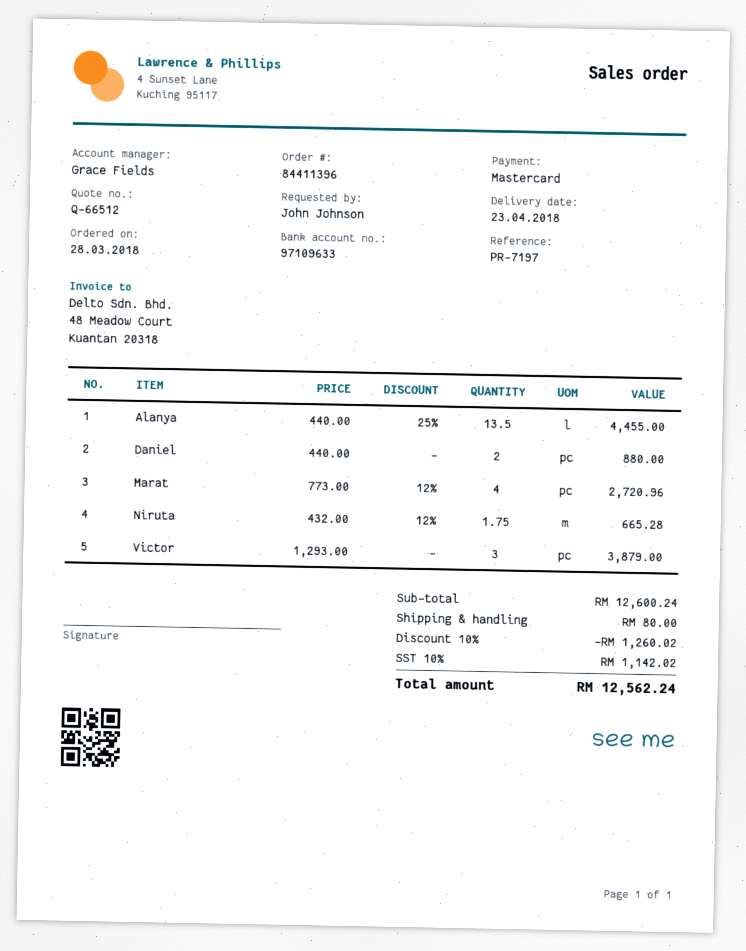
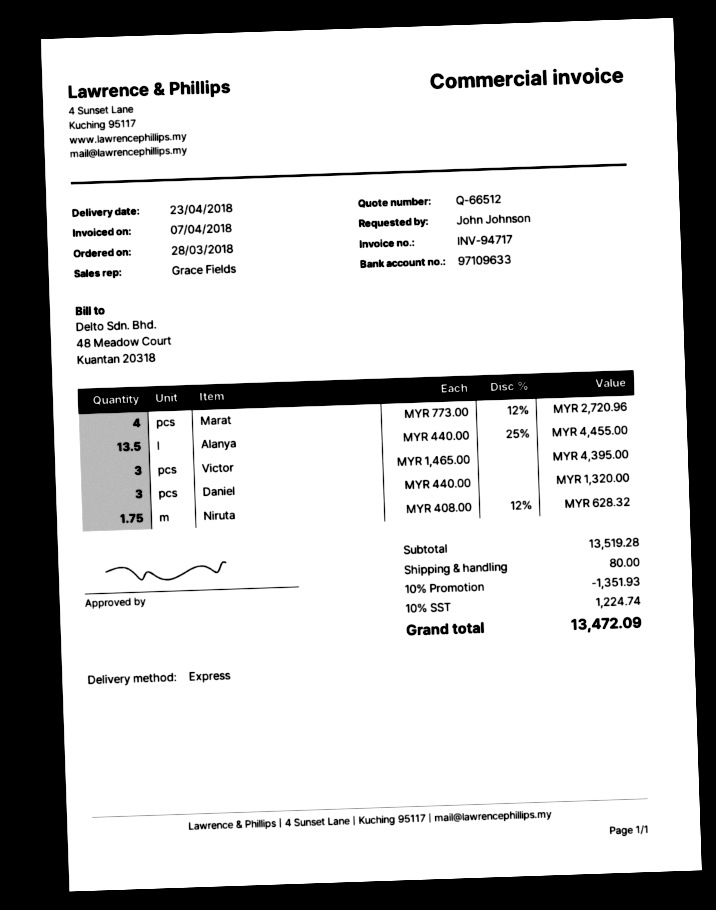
Daniel: 2 x 440.00 = 880.00 -> 3 x 440.00 = 1320.00
Niruta: 1.75 x 432.00 - 12% = 665.28 -> 1.75 x 408.00 - 12% = 628.32
Victor: 3 x 1293.00 = 3879.00 -> 3 x 1465.00 = 4395.00
subtotal: 12600.24 -> 13519.28
discount: 10% = 1260.02 -> 10% = 1351.93
tax: 10% = 1142.02 -> 10% = 1224.74
total: 12562.24 -> 13472.09

